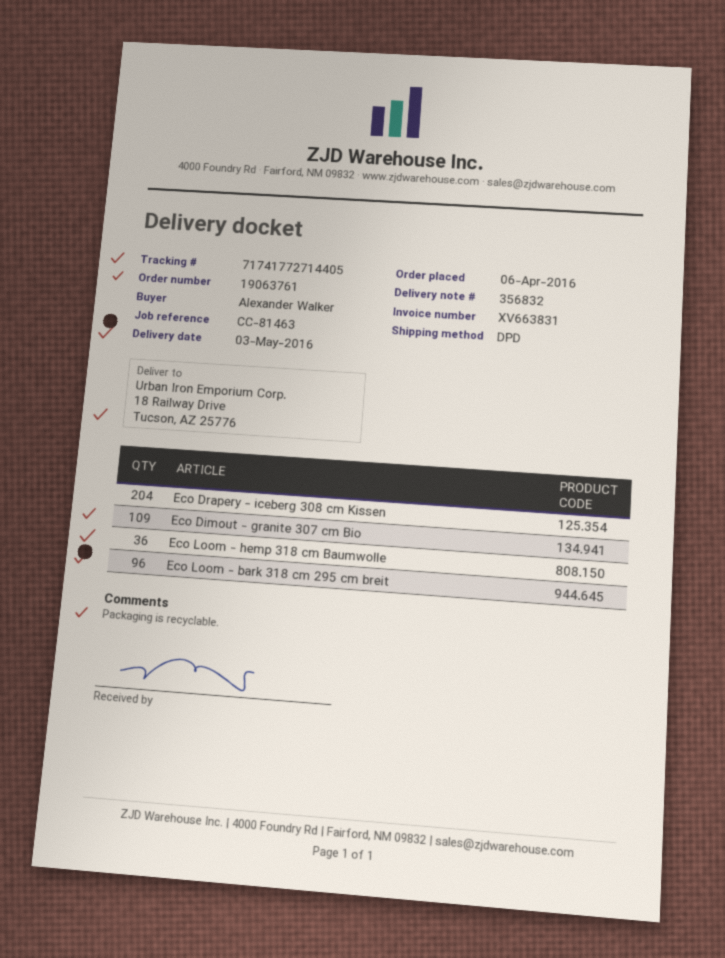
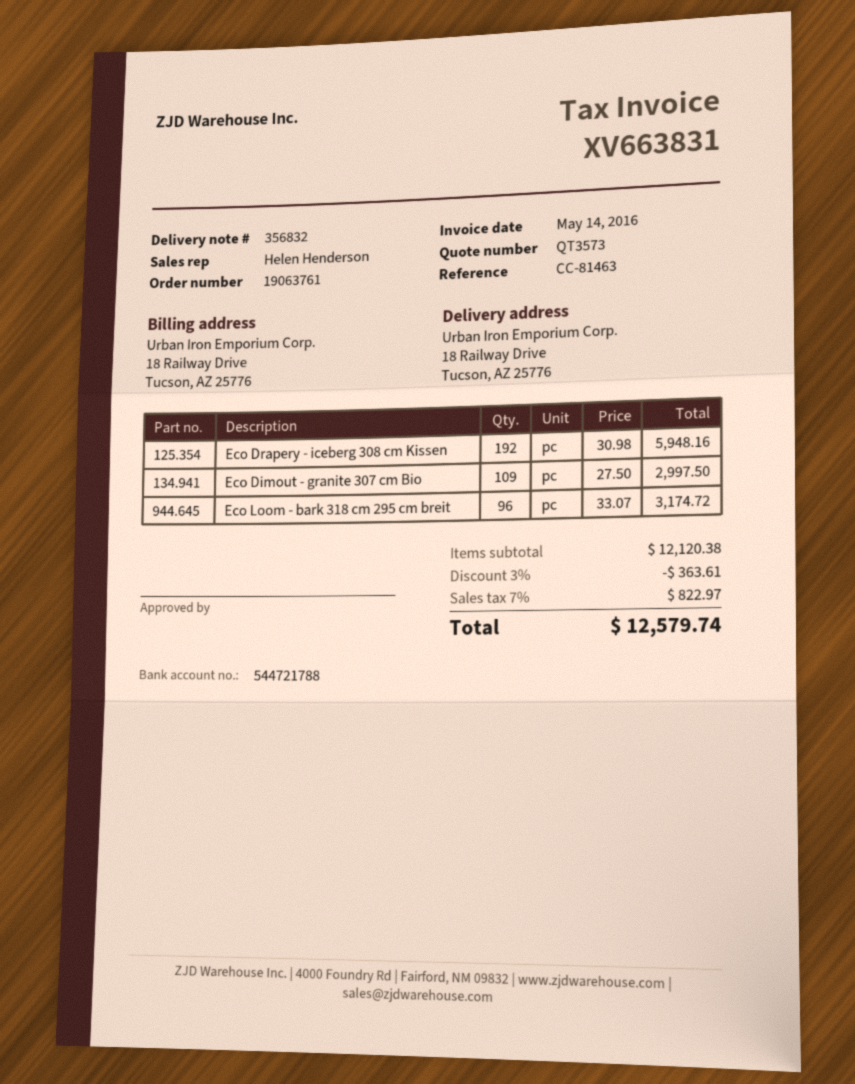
Eco Drapery - iceberg 308 cm Kissen: 204 -> 192
Eco Loom - hemp 318 cm Baumwolle: 36 -> none

